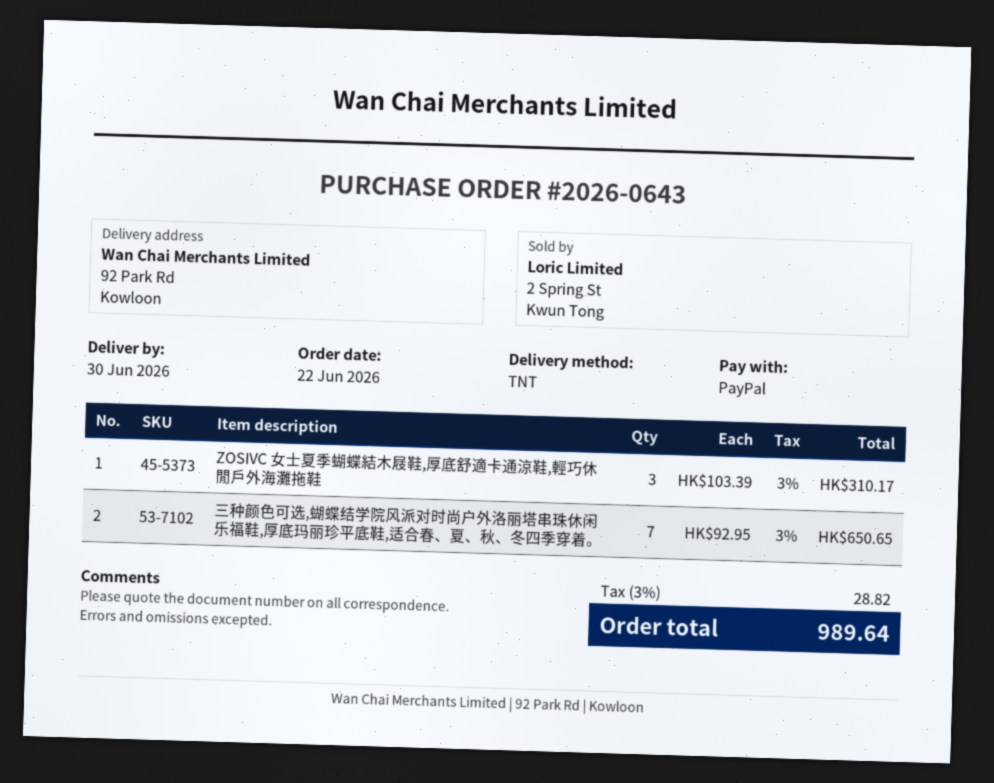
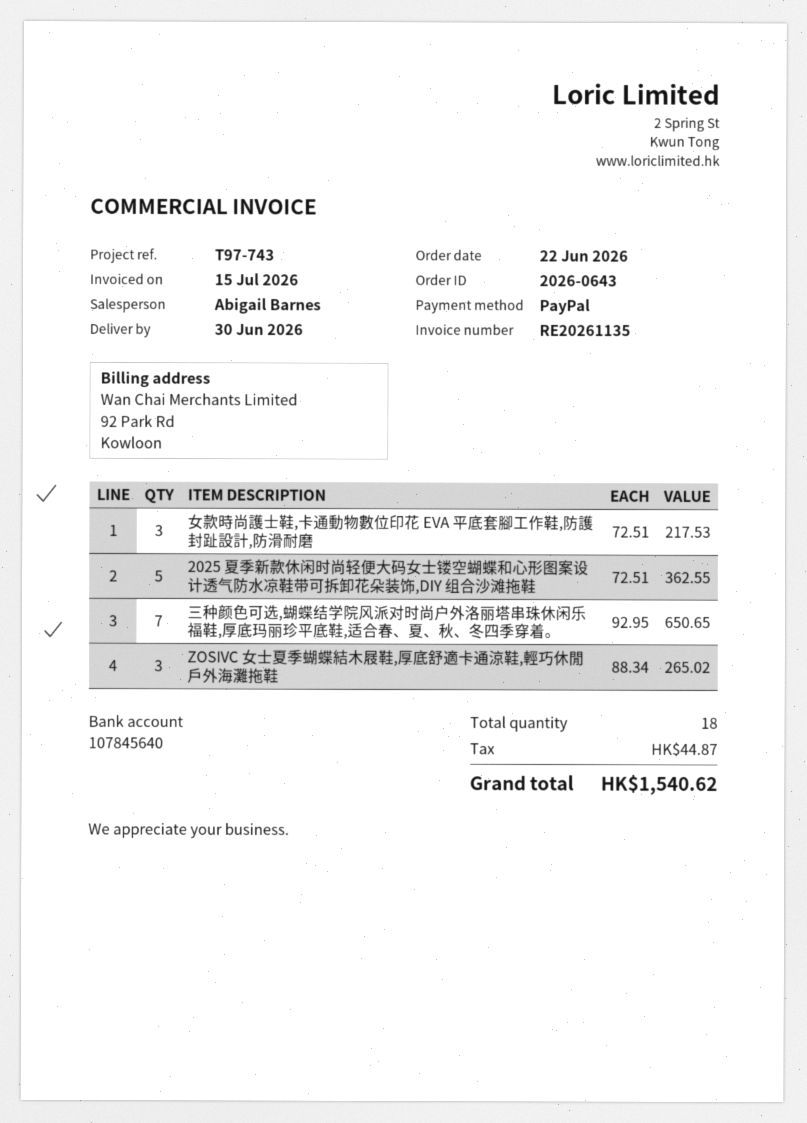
ZOSIVC 女士夏季蝴蝶結木屐鞋,厚底舒適卡通涼鞋,輕巧休閒戶外海灘拖鞋: 3 x 103.39 = 310.17 -> 3 x 88.34 = 265.02
女款時尚護士鞋,卡通動物數位印花 EVA 平底套腳工作鞋,防護封趾設計,防滑耐磨: none -> 3 x 72.51 = 217.53
2025 夏季新款休闲时尚轻便大码女士镂空蝴蝶和心形图案设计透气防水凉鞋带可拆卸花朵装饰,DIY 组合沙滩拖鞋: none -> 5 x 72.51 = 362.55
tax: 28.82 -> 44.87
total: 989.64 -> 1540.62

